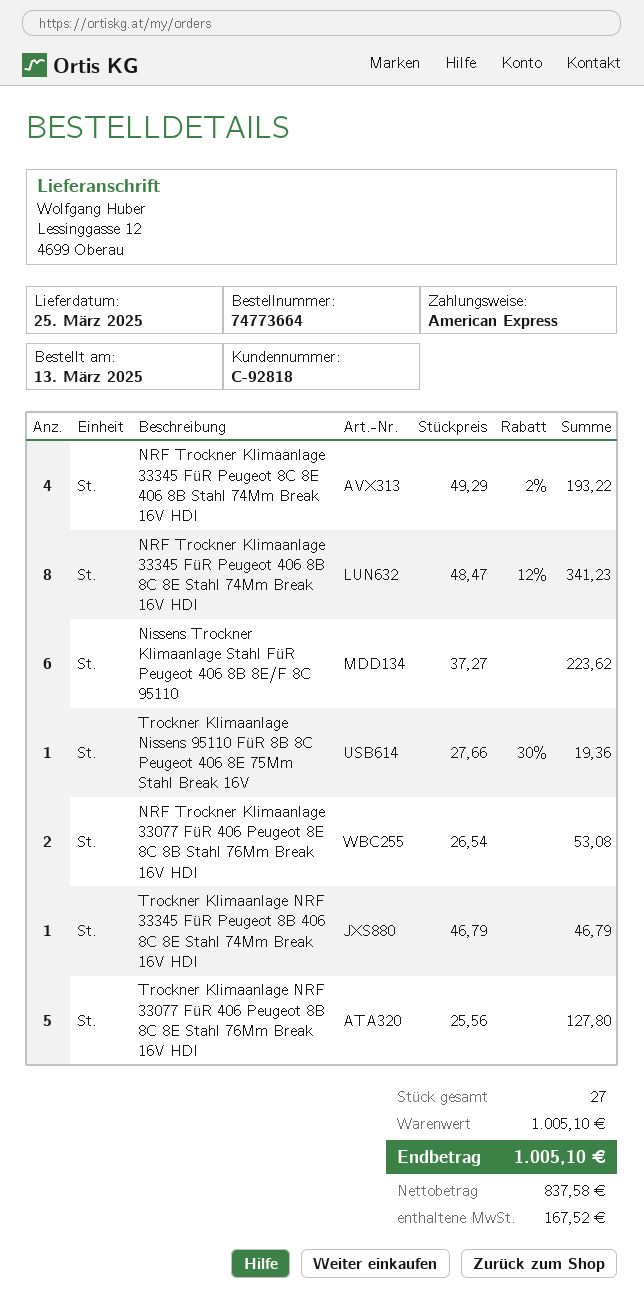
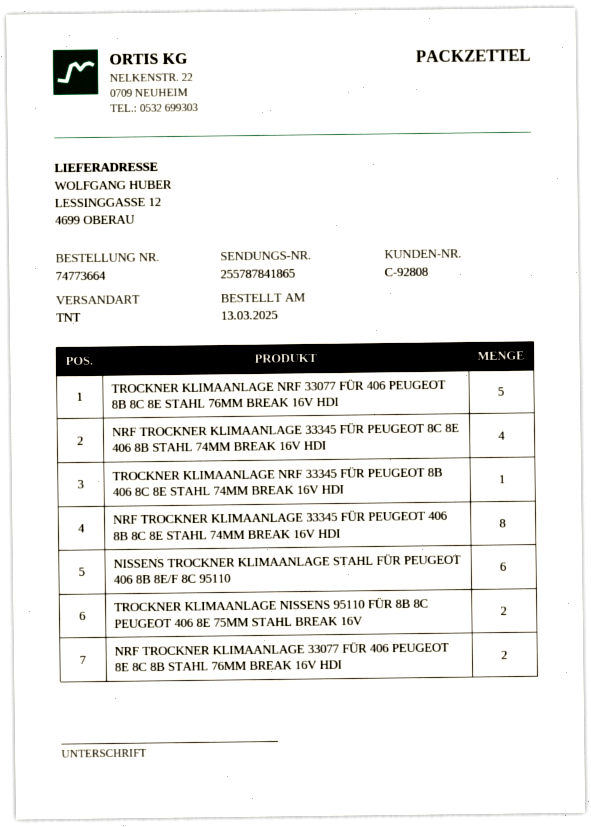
customer number: C-92818 -> C-92808
Trockner Klimaanlage Nissens 95110 FüR 8B 8C Peugeot 406 8E 75Mm Stahl Break 16V: 1 -> 2

